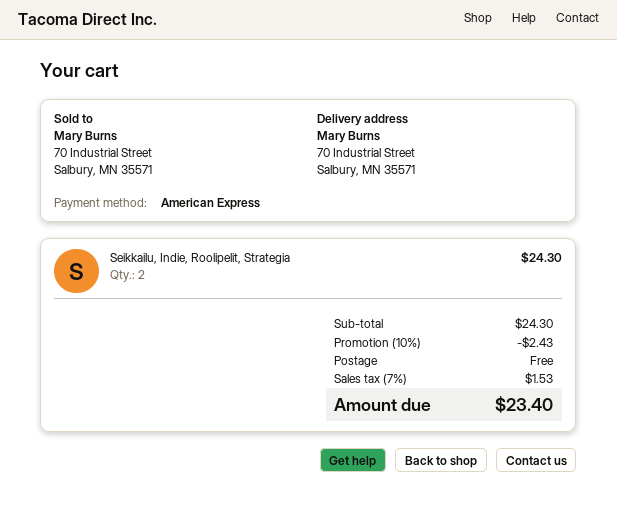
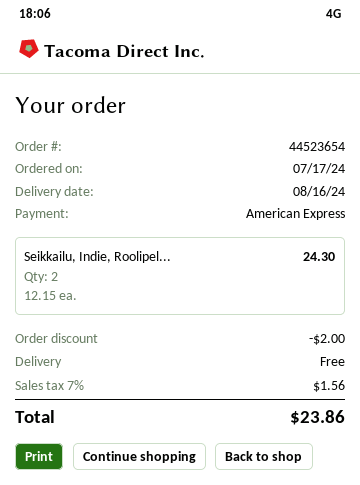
discount: 2.43 -> 2.00
tax: 7% = 1.53 -> 7% = 1.56
total: 23.40 -> 23.86

